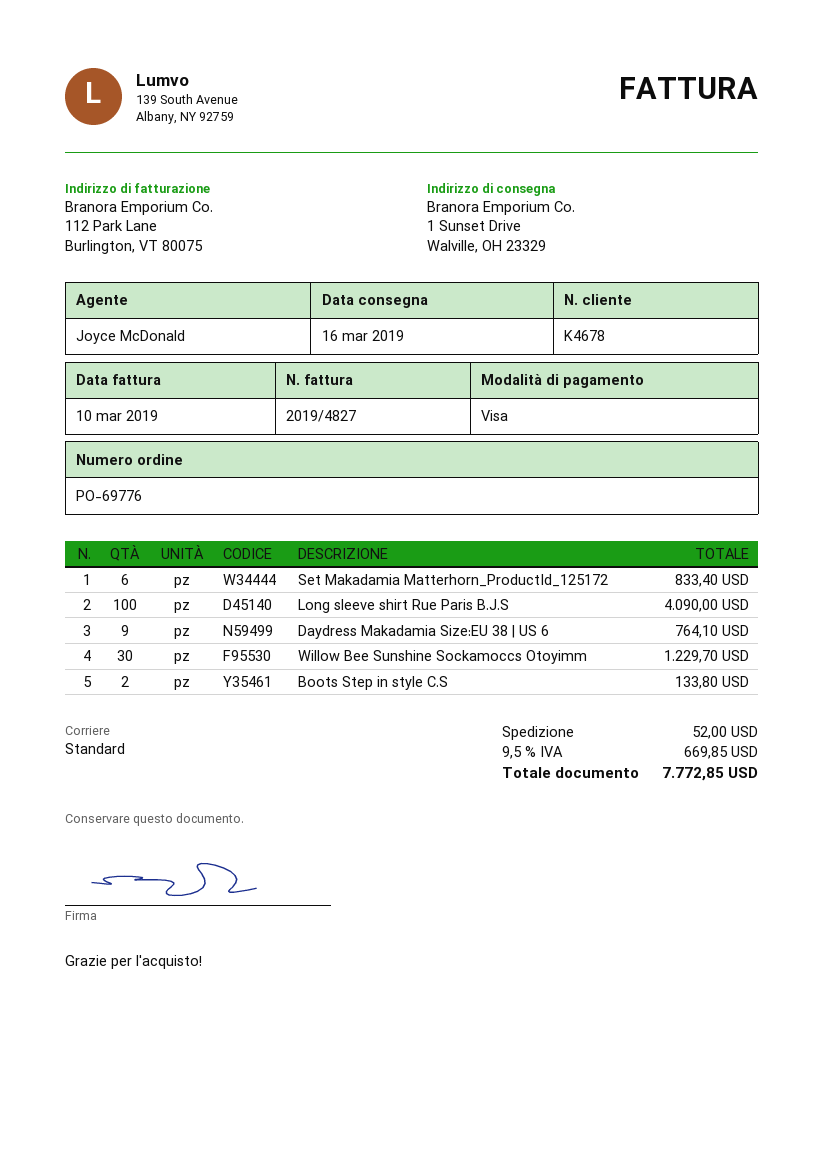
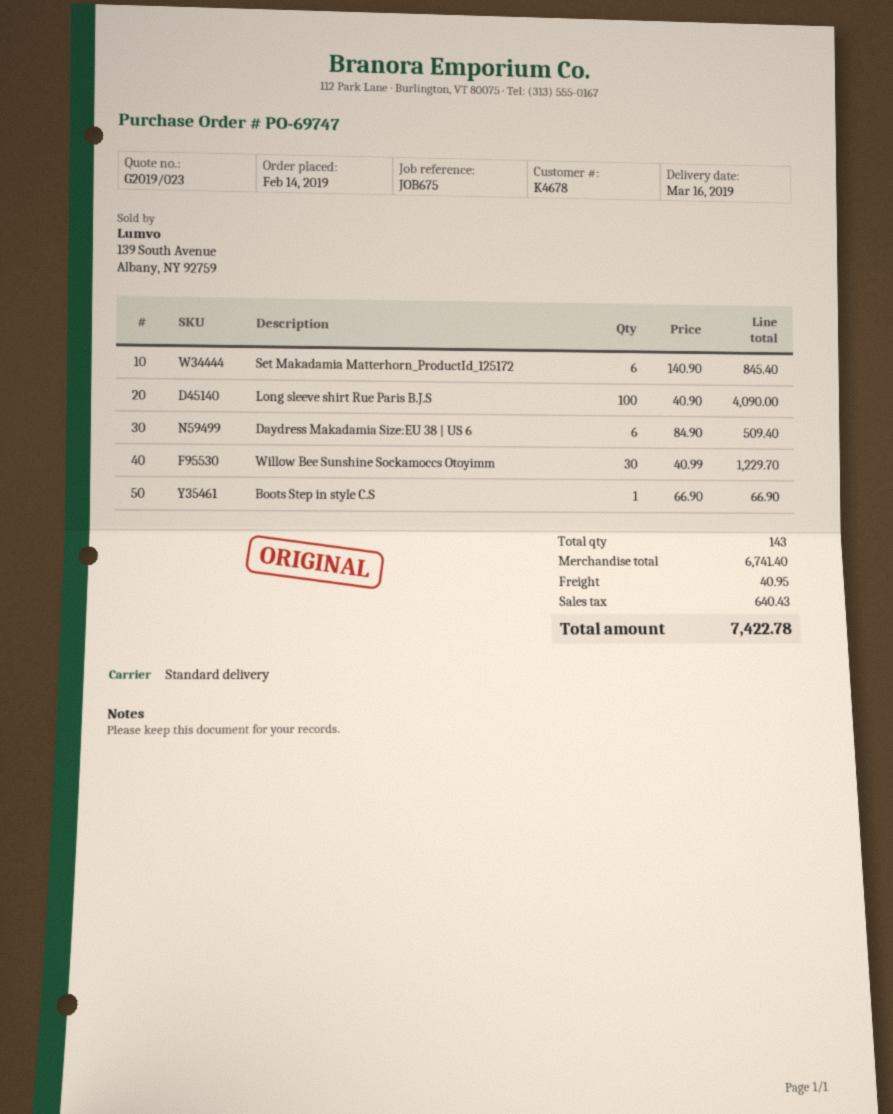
order number: PO-69776 -> PO-69747
Set Makadamia Matterhorn_ProductId_125172: 6 for 833.40 -> 6 for 845.40
Daydress Makadamia Size:EU 38 | US 6: 9 for 764.10 -> 6 for 509.40
Boots Step in style C.S: 2 for 133.80 -> 1 for 66.90
shipping: 52.00 -> 40.95
tax: 669.85 -> 640.43
total: 7772.85 -> 7422.78

